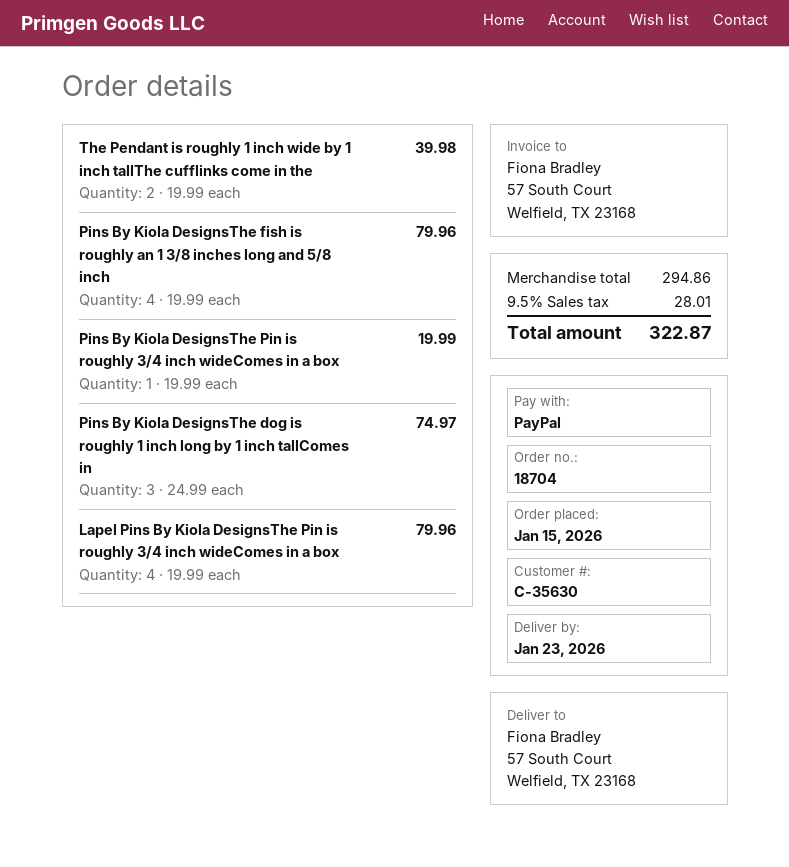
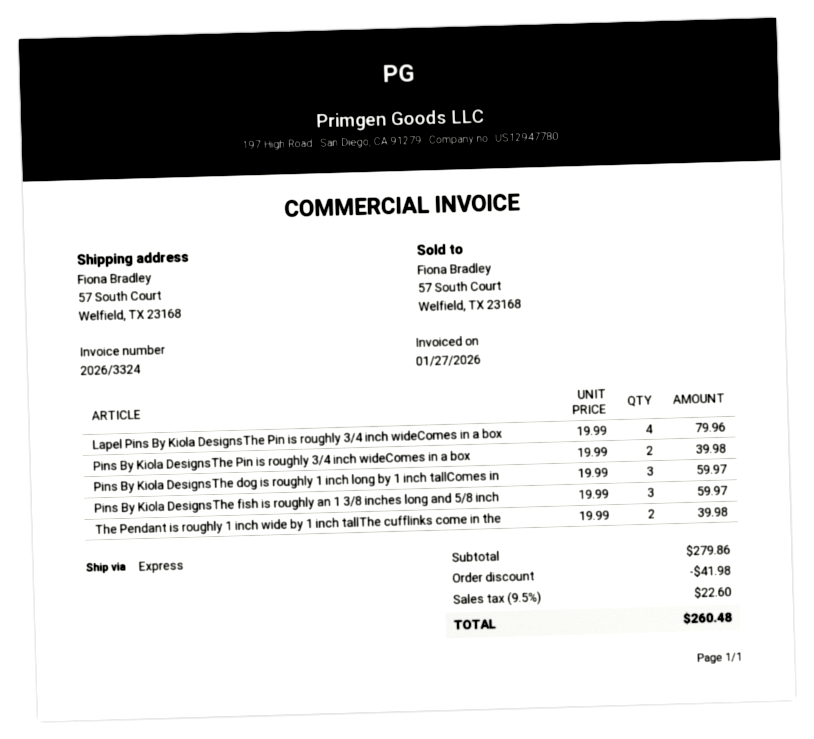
Pins By Kiola DesignsThe fish is roughly an 1 3/8 inches long and 5/8 inch: 4 x 19.99 = 79.96 -> 3 x 19.99 = 59.97
Pins By Kiola DesignsThe Pin is roughly 3/4 inch wideComes in a box: 1 x 19.99 = 19.99 -> 2 x 19.99 = 39.98
Pins By Kiola DesignsThe dog is roughly 1 inch long by 1 inch tallComes in: 3 x 24.99 = 74.97 -> 3 x 19.99 = 59.97
subtotal: 294.86 -> 279.86
discount: none -> 41.98
tax: 9.5% = 28.01 -> 9.5% = 22.60
total: 322.87 -> 260.48

